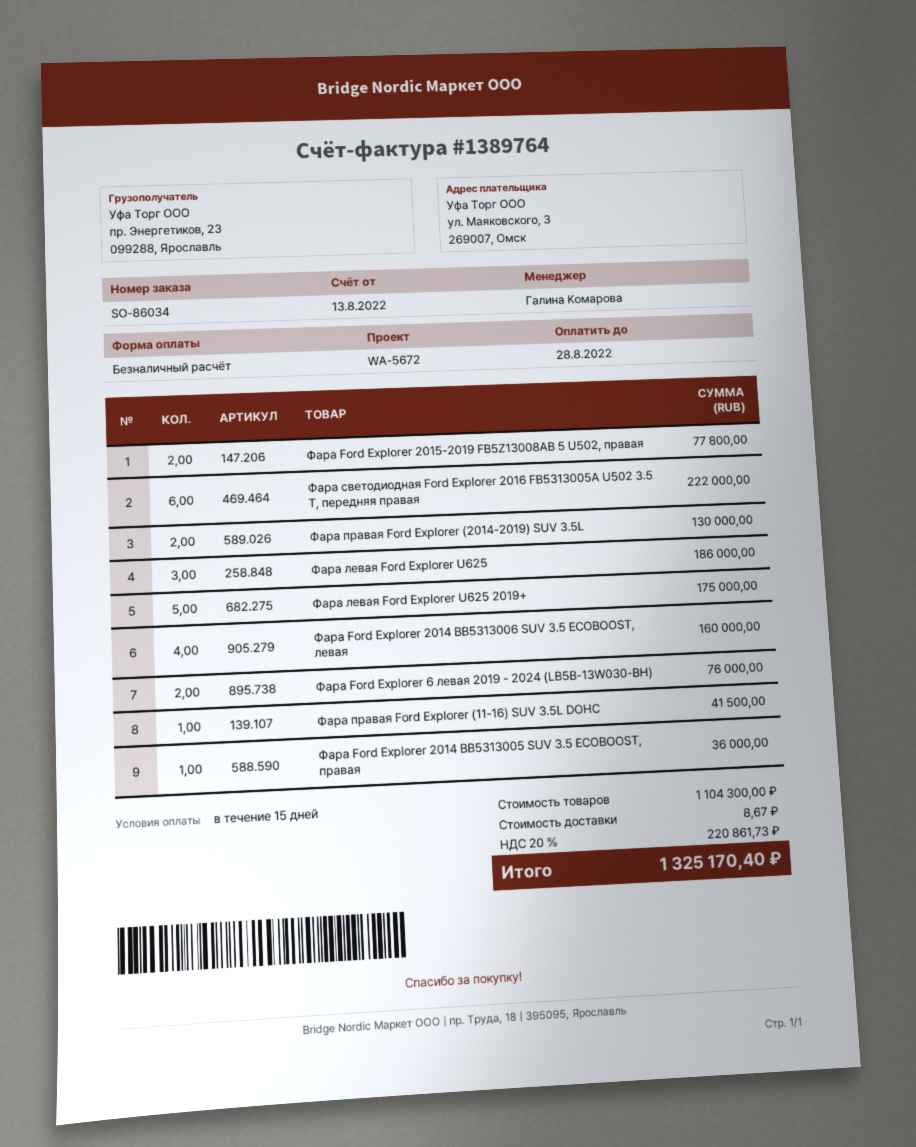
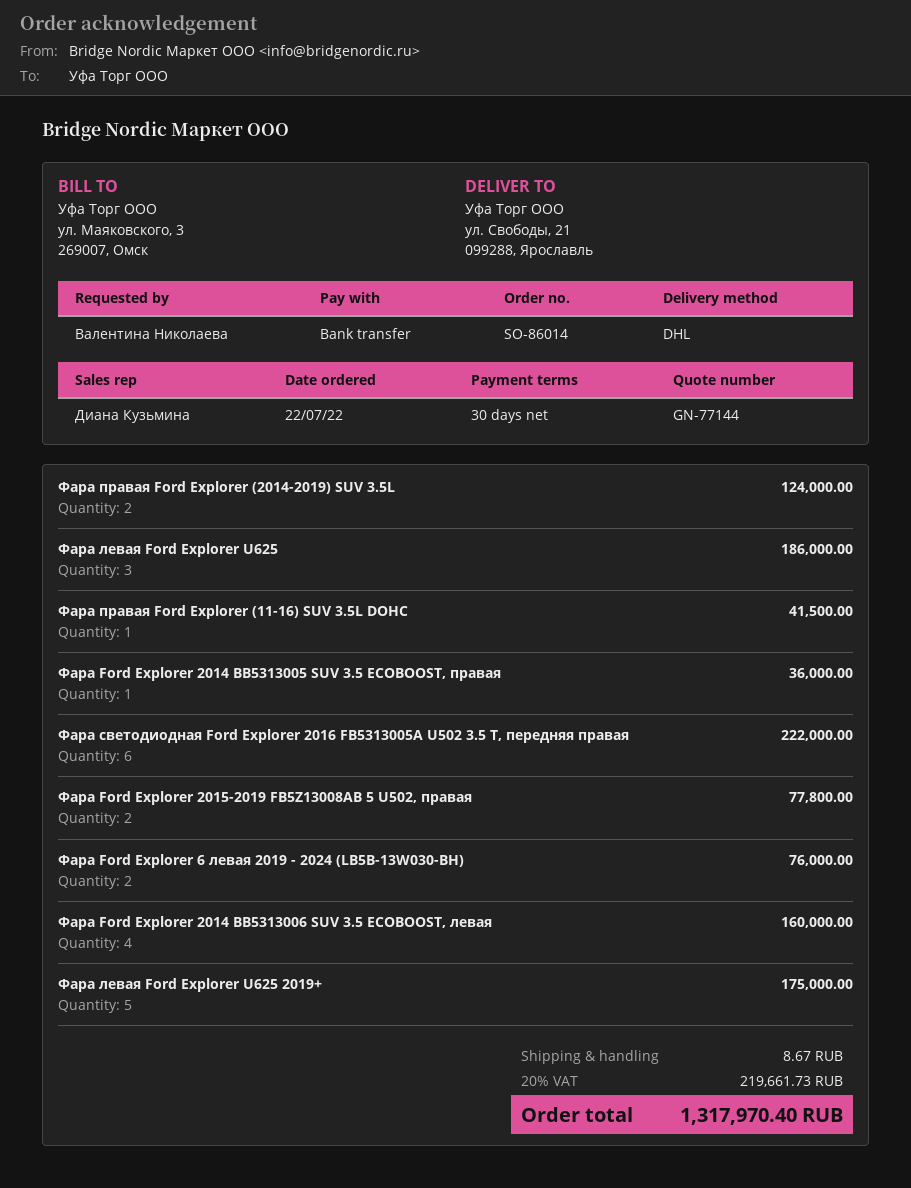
order number: SO-86034 -> SO-86014
payment terms: 15 days -> 30 days
sales rep: Галина Комарова -> Диана Кузьмина
ship to: пр. Энергетиков, 23, 099288, Ярославль -> ул. Свободы, 21, 099288, Ярославль
Фара правая Ford Explorer (2014-2019) SUV 3.5L: 2 for 130000.00 -> 2 for 124000.00
tax: 20% = 220861.73 -> 20% = 219661.73
total: 1325170.40 -> 1317970.40

